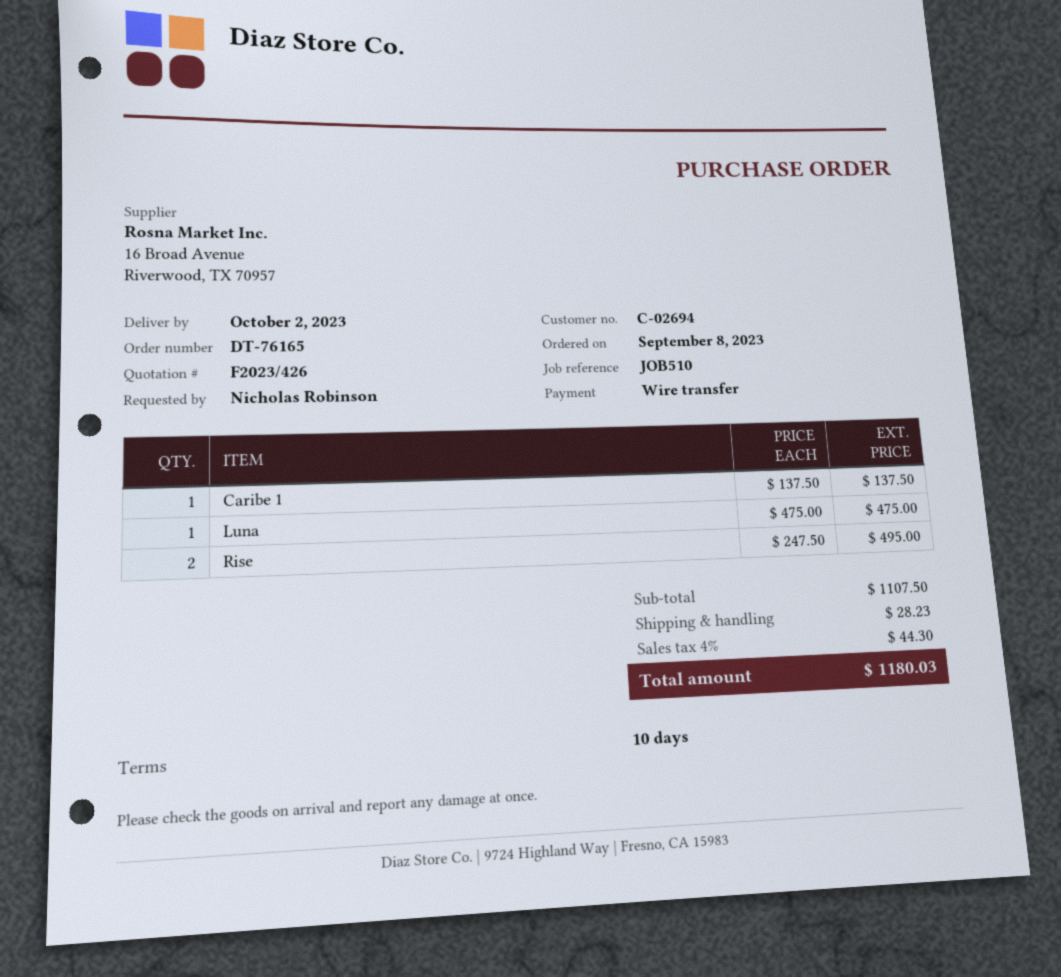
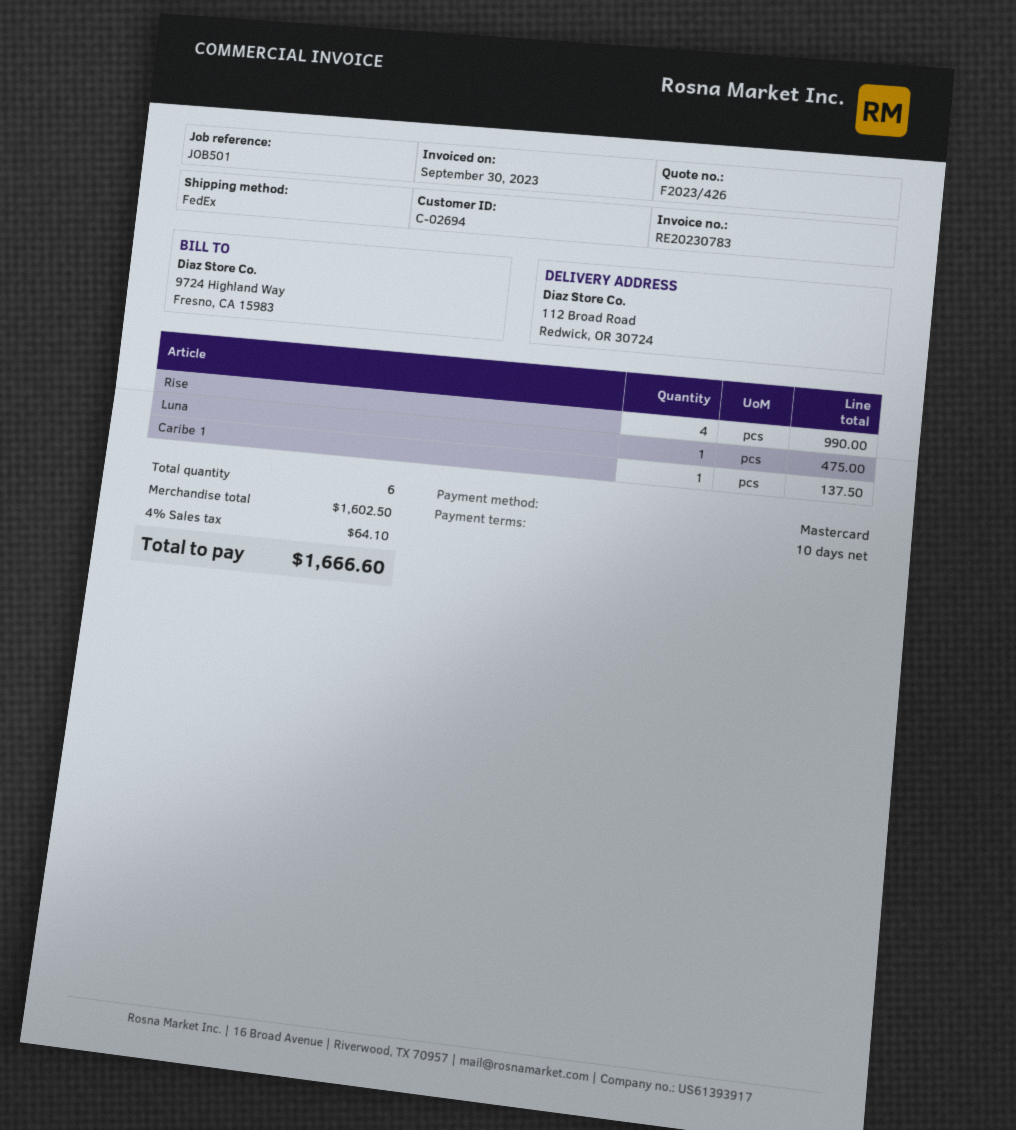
reference: JOB510 -> JOB501
payment method: bank transfer -> Mastercard
Rise: 2 for 495.00 -> 4 for 990.00
subtotal: 1107.50 -> 1602.50
shipping: 28.23 -> none
tax: 4% = 44.30 -> 4% = 64.10
total: 1180.03 -> 1666.60

